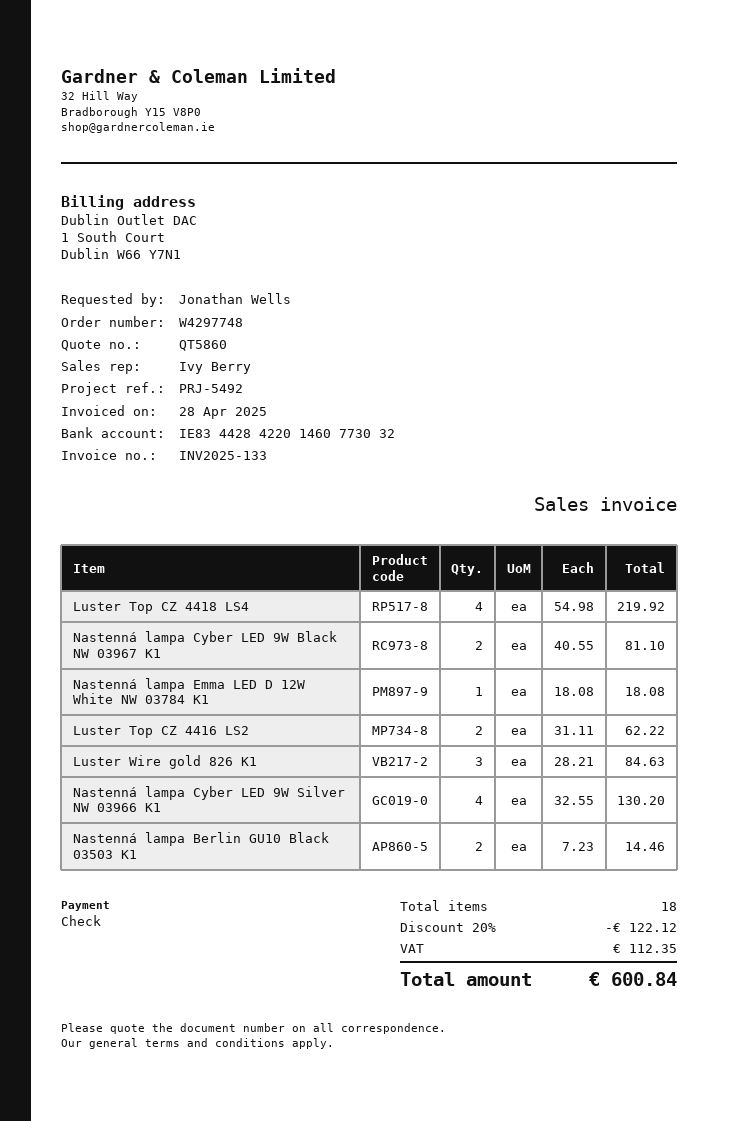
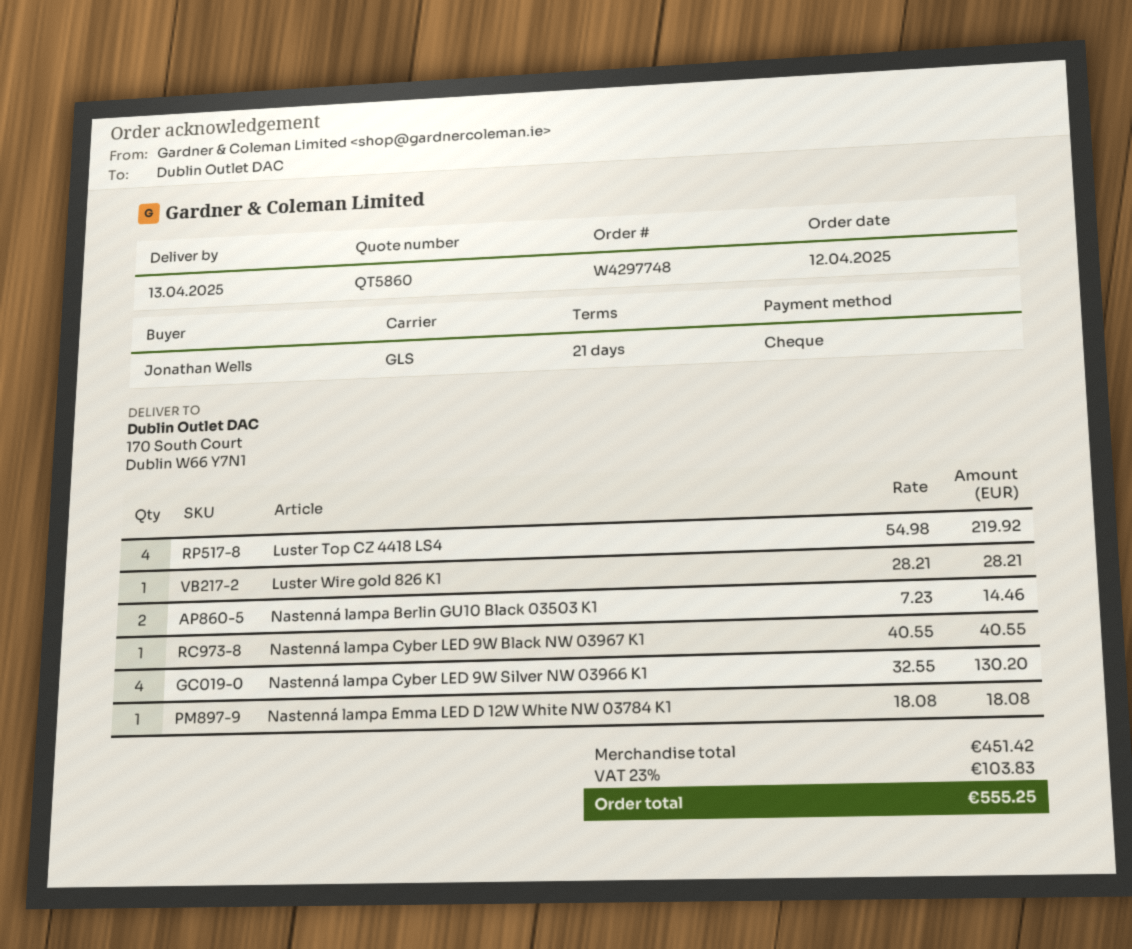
Nastenná lampa Cyber LED 9W Black NW 03967 K1: 2 x 40.55 = 81.10 -> 1 x 40.55 = 40.55
Luster Top CZ 4416 LS2: 2 x 31.11 = 62.22 -> none
Luster Wire gold 826 K1: 3 x 28.21 = 84.63 -> 1 x 28.21 = 28.21
discount: 20% = 122.12 -> none
tax: 112.35 -> 103.83
total: 600.84 -> 555.25

